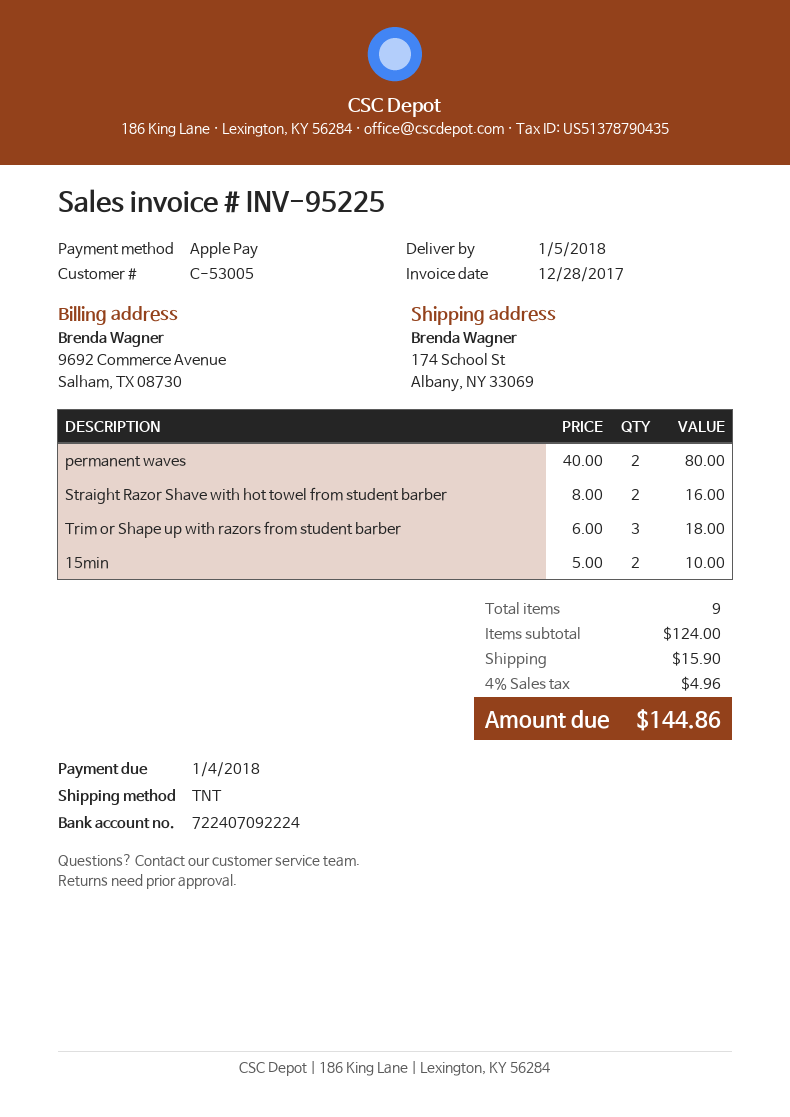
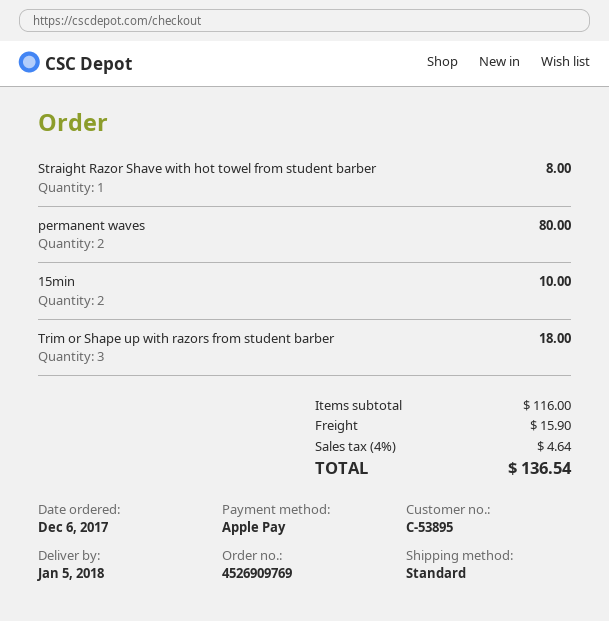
customer number: C-53005 -> C-53895
shipping method: TNT -> standard
Straight Razor Shave with hot towel from student barber: 2 for 16.00 -> 1 for 8.00
subtotal: 124.00 -> 116.00
tax: 4% = 4.96 -> 4% = 4.64
total: 144.86 -> 136.54

